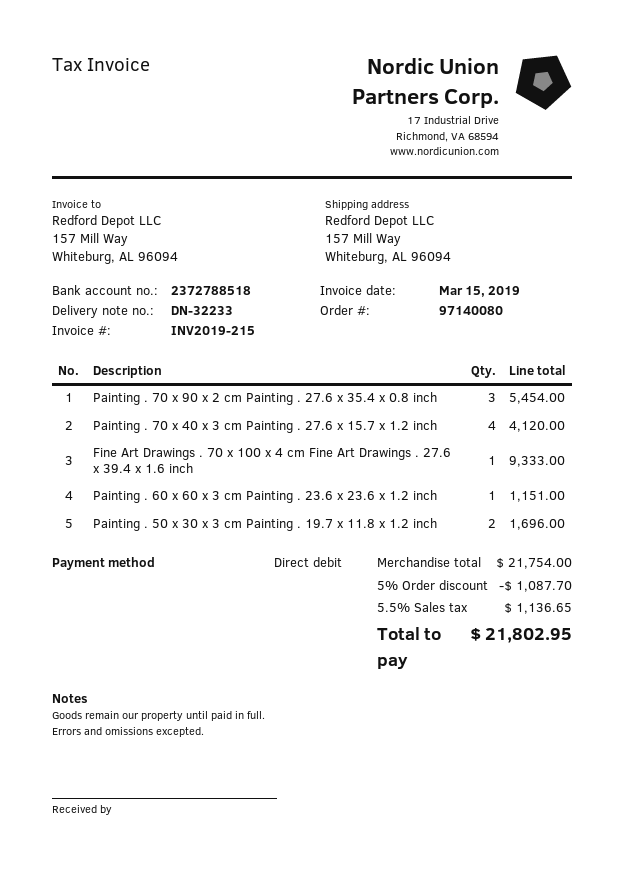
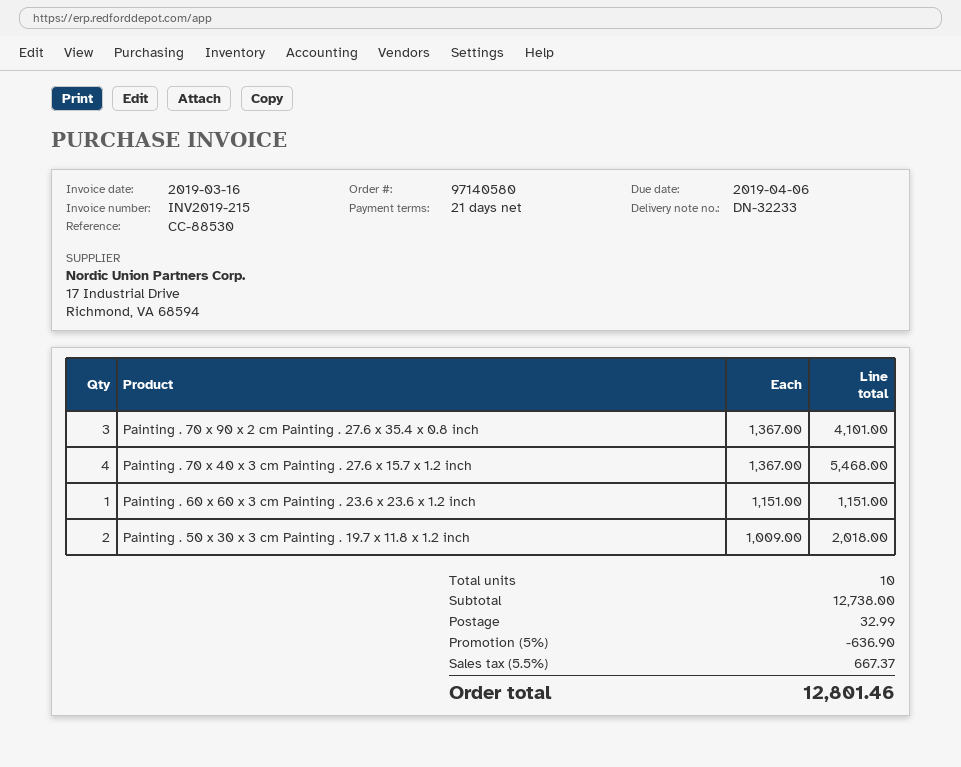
order number: 97140080 -> 97140580
invoice date: 2019-03-15 -> 2019-03-16
Painting . 70 x 90 x 2 cm Painting . 27.6 x 35.4 x 0.8 inch: 3 for 5454.00 -> 3 for 4101.00
Painting . 70 x 40 x 3 cm Painting . 27.6 x 15.7 x 1.2 inch: 4 for 4120.00 -> 4 for 5468.00
Fine Art Drawings . 70 x 100 x 4 cm Fine Art Drawings . 27.6 x 39.4 x 1.6 inch: 1 for 9333.00 -> none
Painting . 50 x 30 x 3 cm Painting . 19.7 x 11.8 x 1.2 inch: 2 for 1696.00 -> 2 for 2018.00
subtotal: 21754.00 -> 12738.00
discount: 5% = 1087.70 -> 5% = 636.90
shipping: none -> 32.99
tax: 5.5% = 1136.65 -> 5.5% = 667.37
total: 21802.95 -> 12801.46

